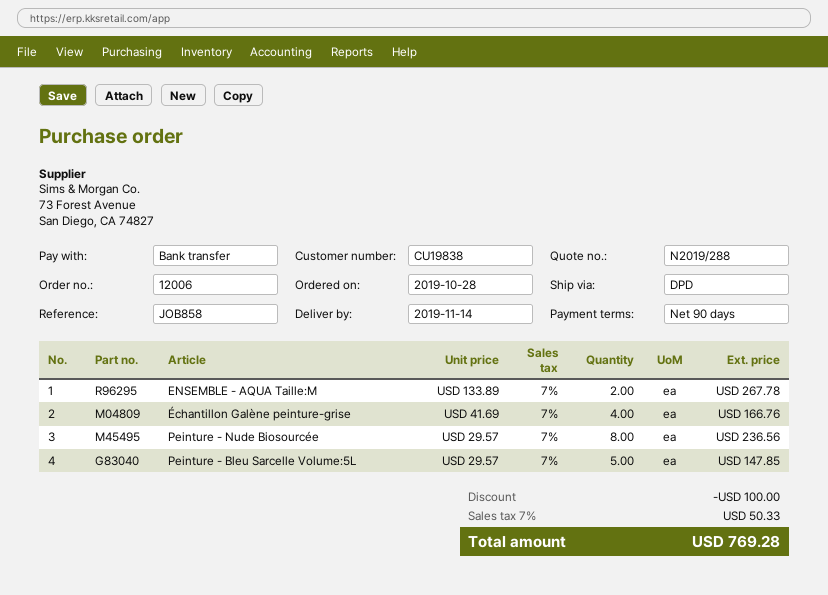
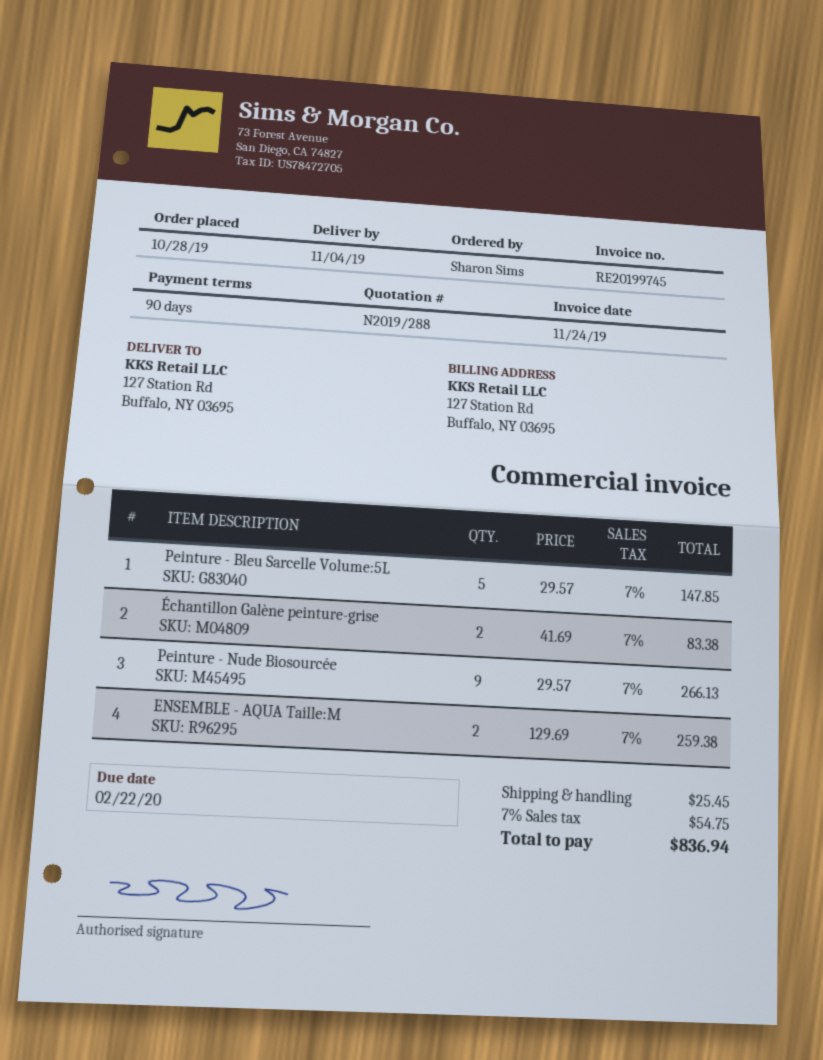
delivery date: 2019-11-14 -> 2019-11-04
ENSEMBLE - AQUA Taille:M: 2 x 133.89 = 267.78 -> 2 x 129.69 = 259.38
Échantillon Galène peinture-grise: 4 x 41.69 = 166.76 -> 2 x 41.69 = 83.38
Peinture - Nude Biosourcée: 8 x 29.57 = 236.56 -> 9 x 29.57 = 266.13
discount: 100.00 -> none
shipping: none -> 25.45
tax: 7% = 50.33 -> 7% = 54.75
total: 769.28 -> 836.94

